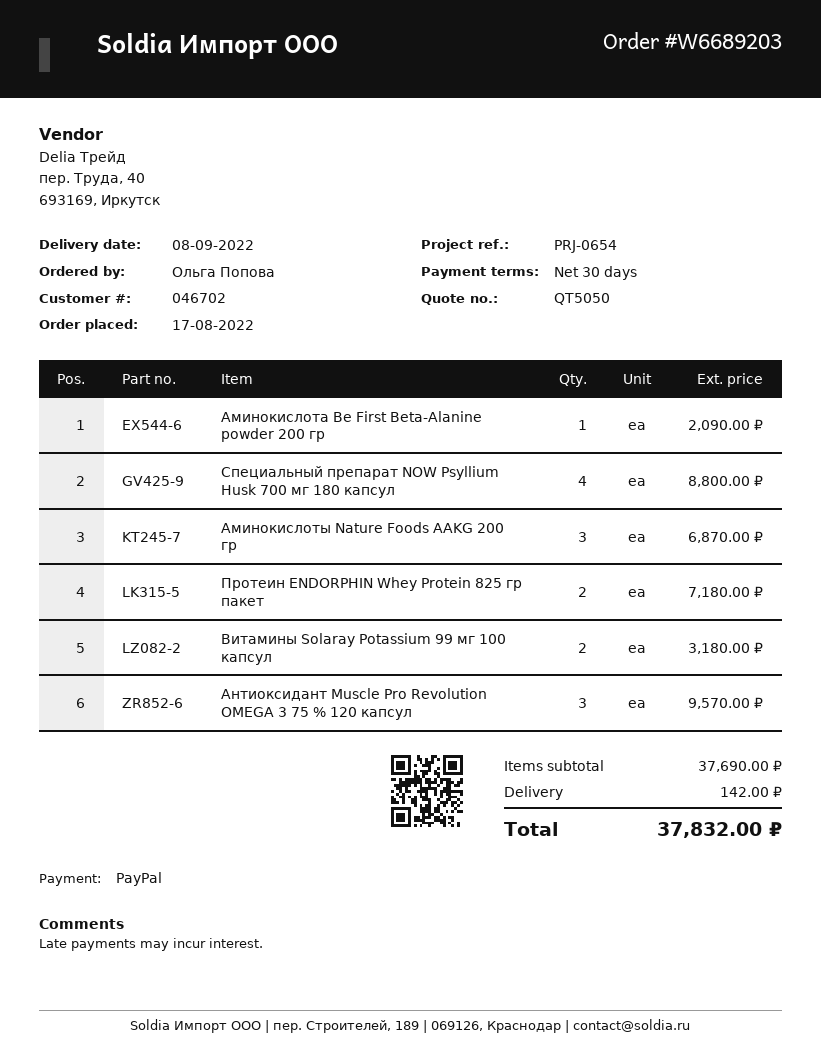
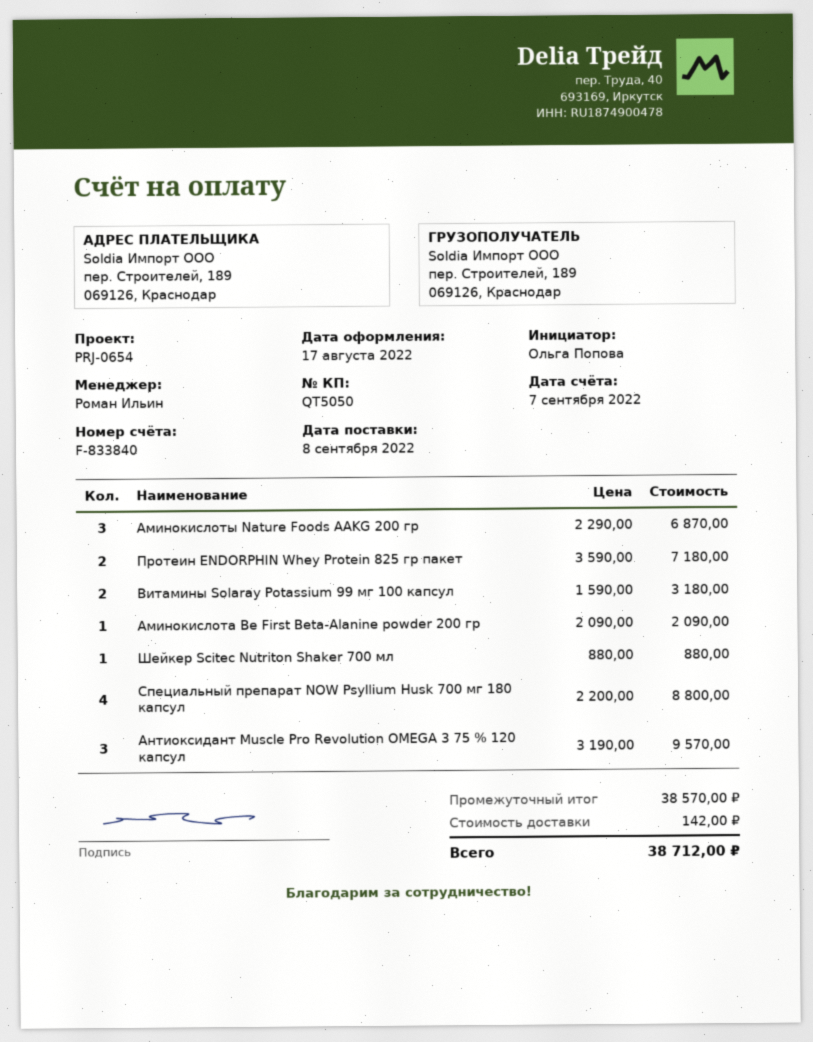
Шейкер Scitec Nutriton Shaker 700 мл: none -> 1 for 880.00
subtotal: 37690.00 -> 38570.00
total: 37832.00 -> 38712.00

